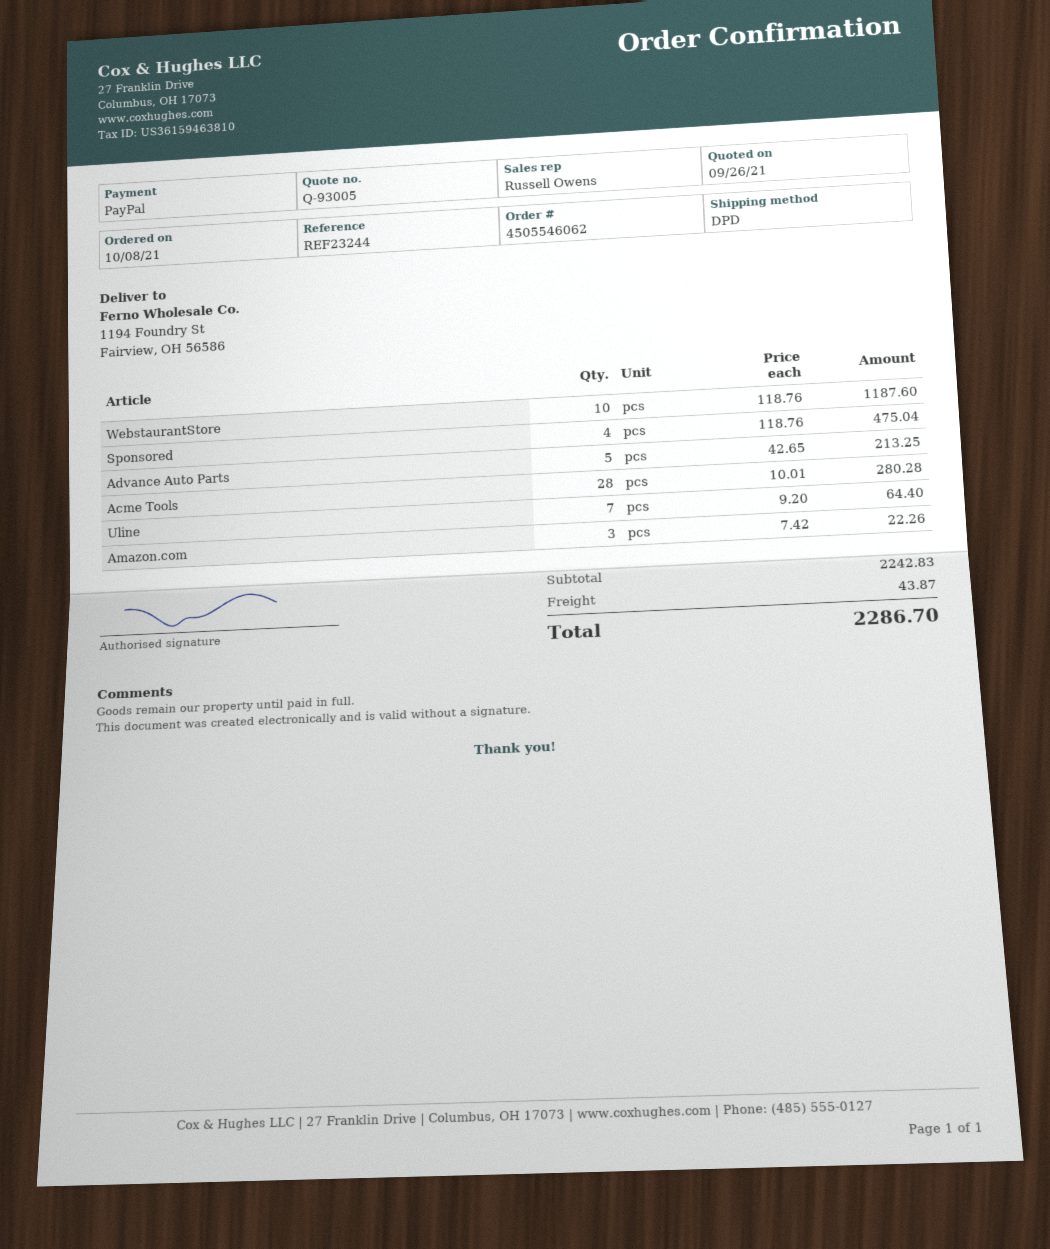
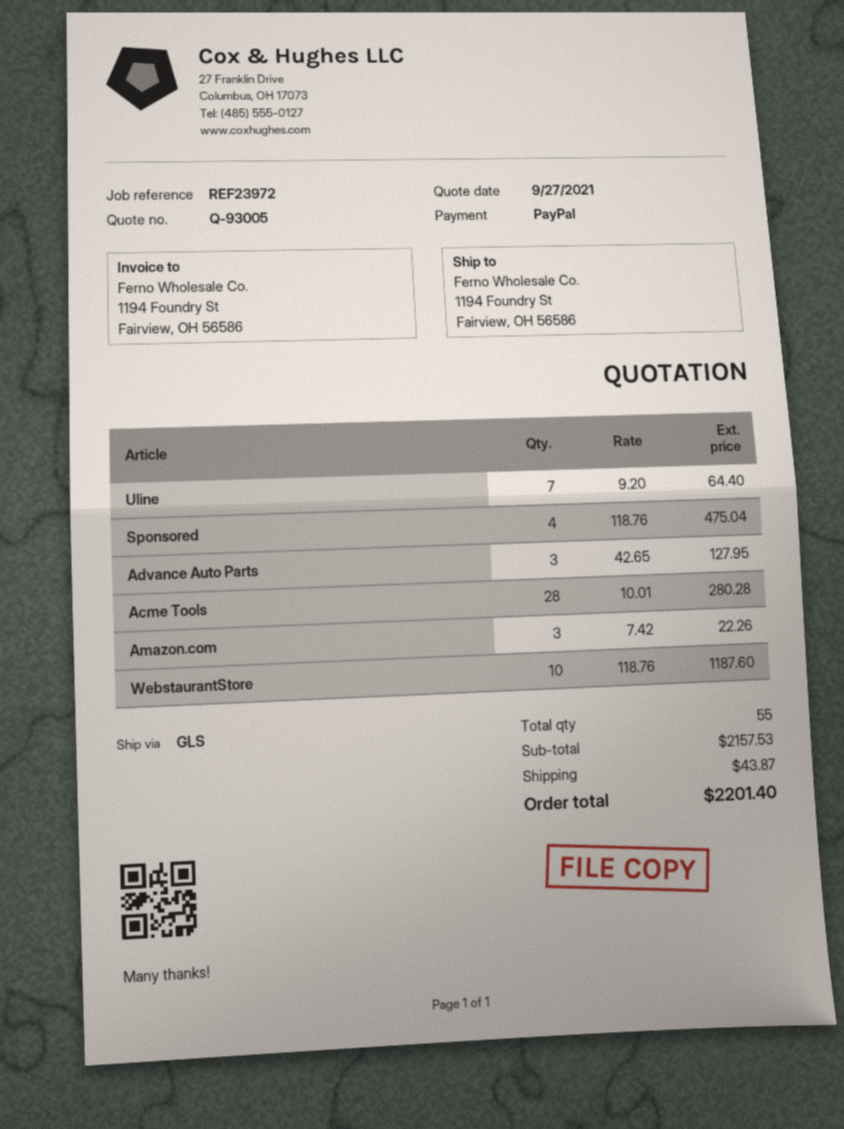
quote date: 2021-09-26 -> 2021-09-27
reference: REF23244 -> REF23972
shipping method: DPD -> GLS
Advance Auto Parts: 5 x 42.65 = 213.25 -> 3 x 42.65 = 127.95
subtotal: 2242.83 -> 2157.53
total: 2286.70 -> 2201.40

